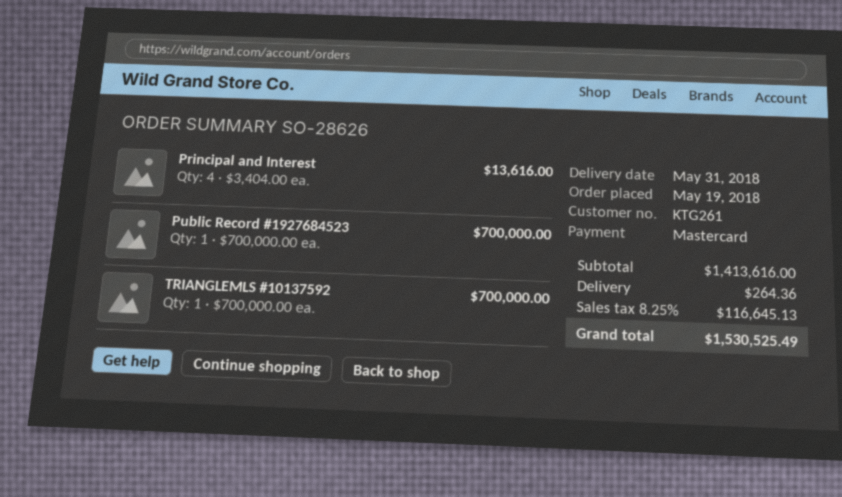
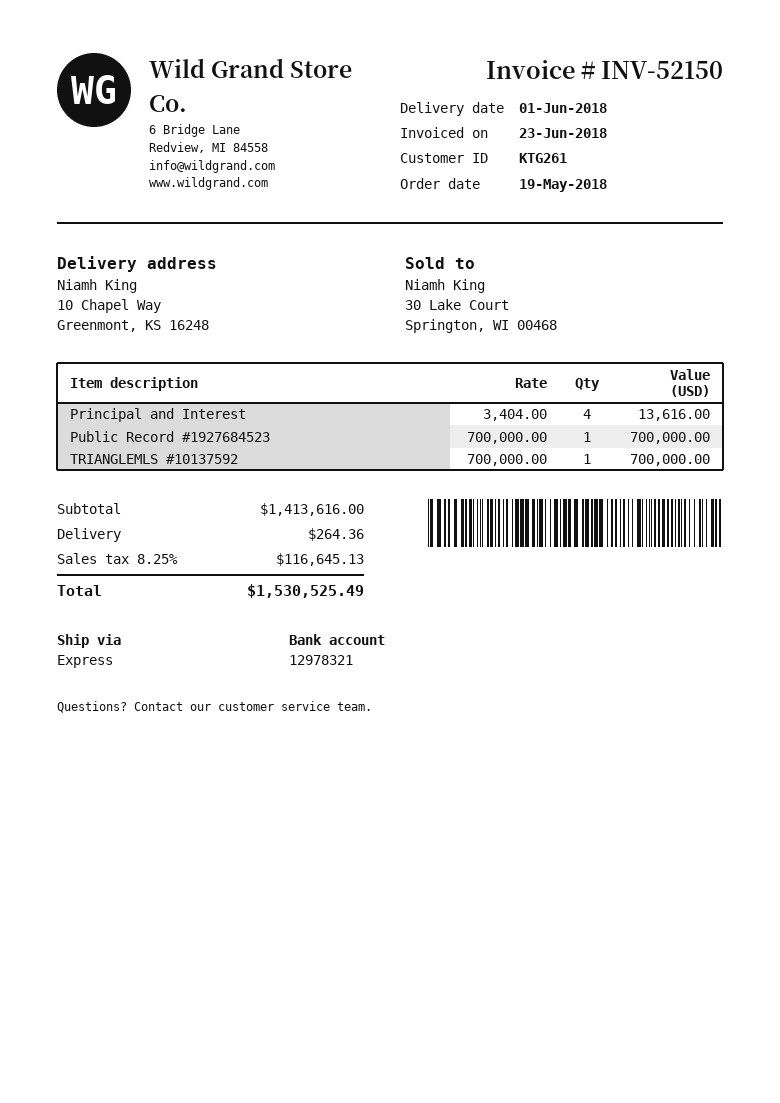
delivery date: 2018-05-31 -> 2018-06-01

